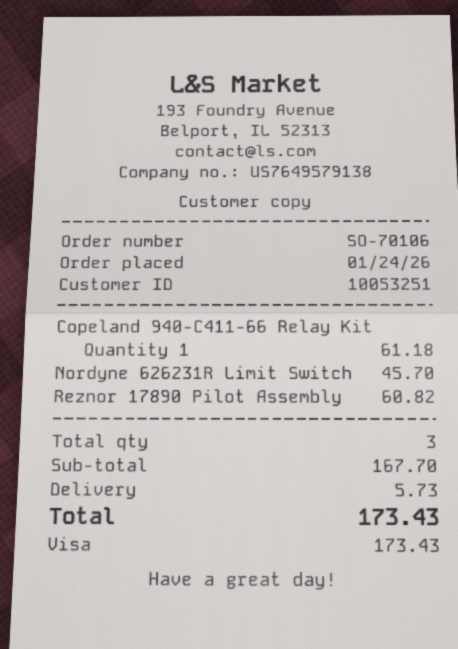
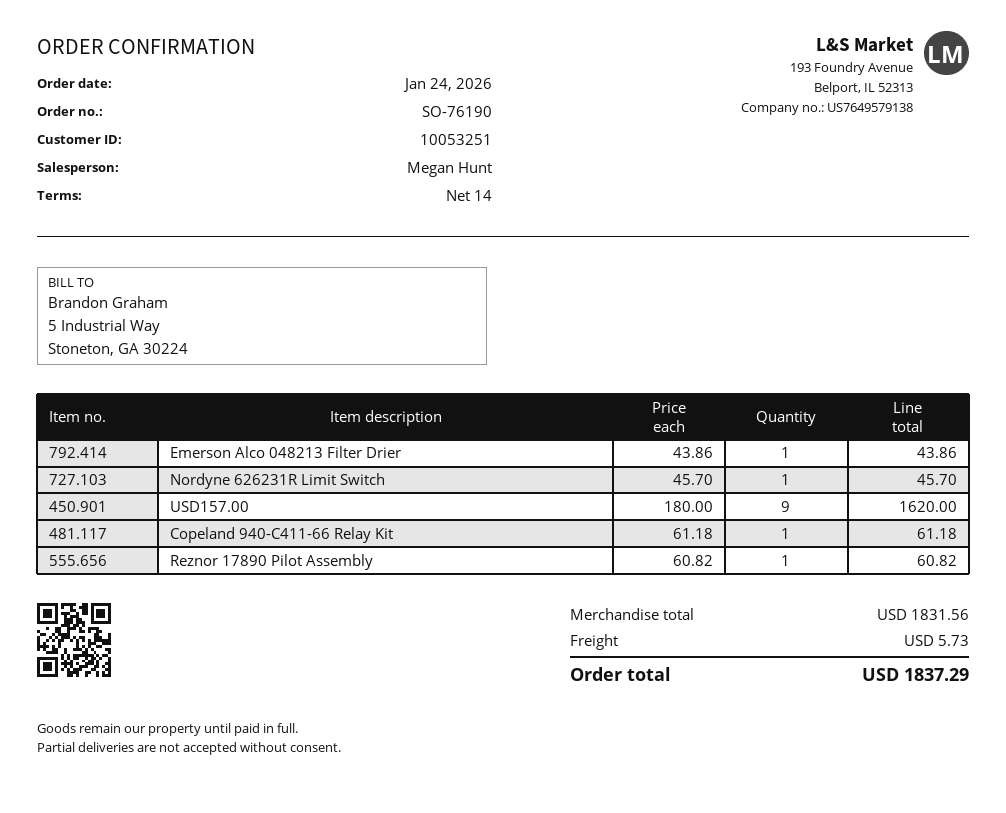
order number: SO-70106 -> SO-76190
Emerson Alco 048213 Filter Drier: none -> 1 for 43.86
USD157.00: none -> 9 for 1620.00
subtotal: 167.70 -> 1831.56
total: 173.43 -> 1837.29

